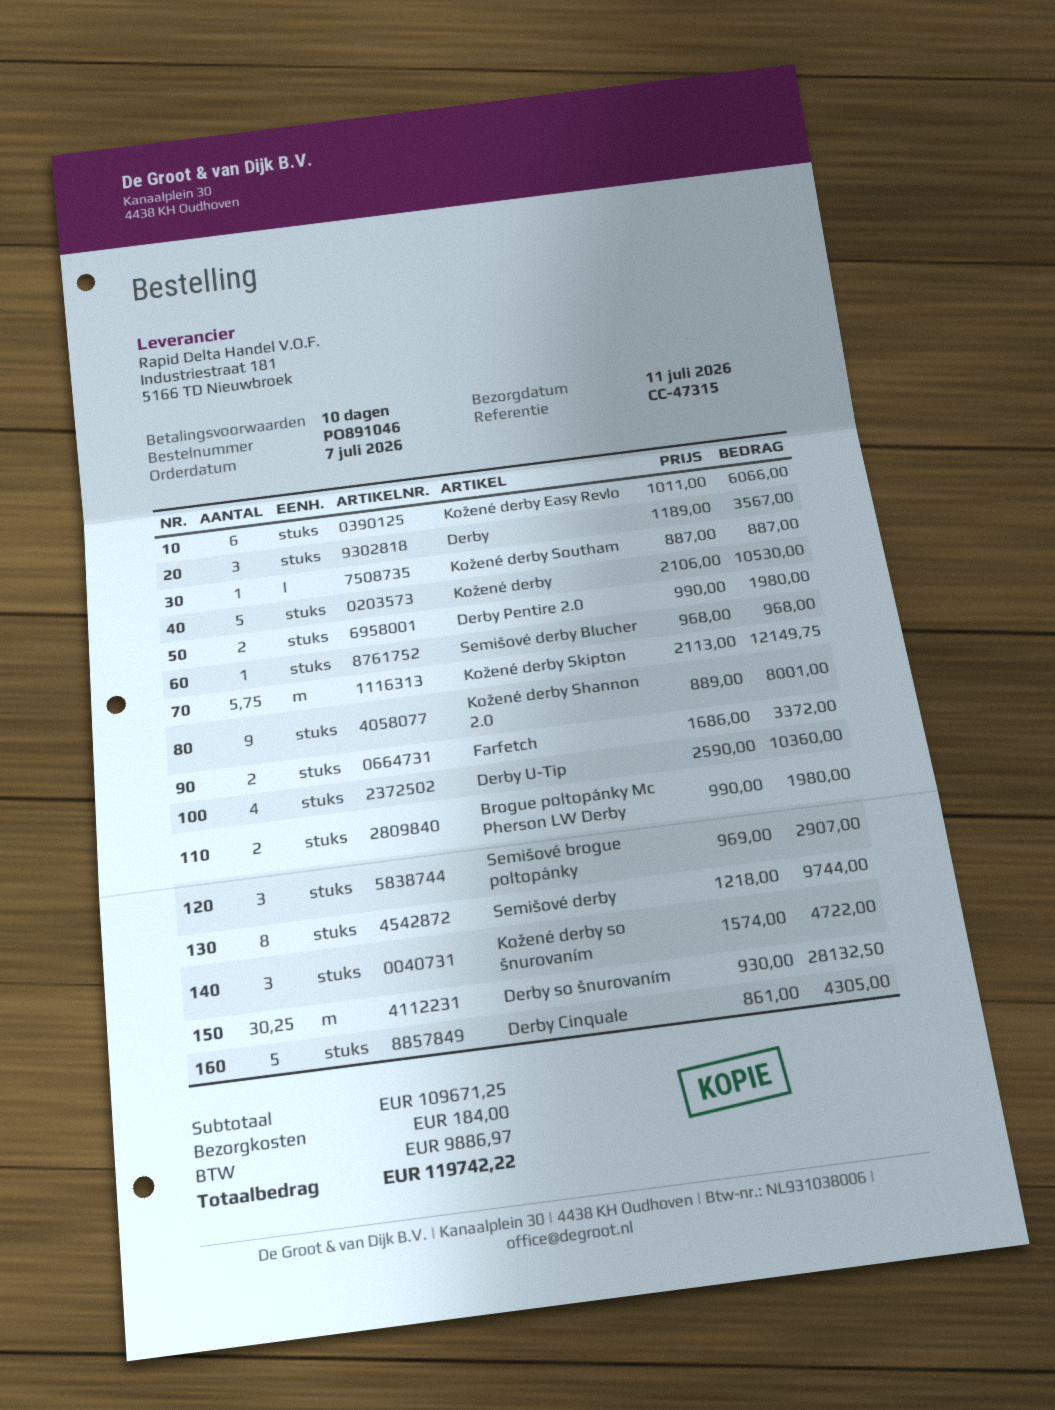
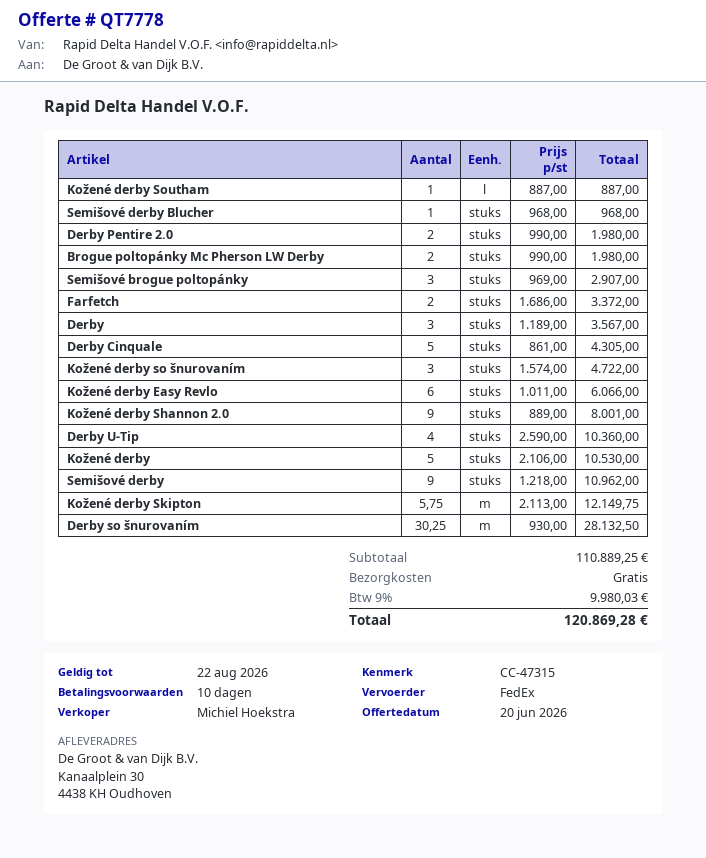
Semišové derby: 8 x 1218.00 = 9744.00 -> 9 x 1218.00 = 10962.00
subtotal: 109671.25 -> 110889.25
shipping: 184.00 -> 0.00
tax: 9886.97 -> 9980.03
total: 119742.22 -> 120869.28

